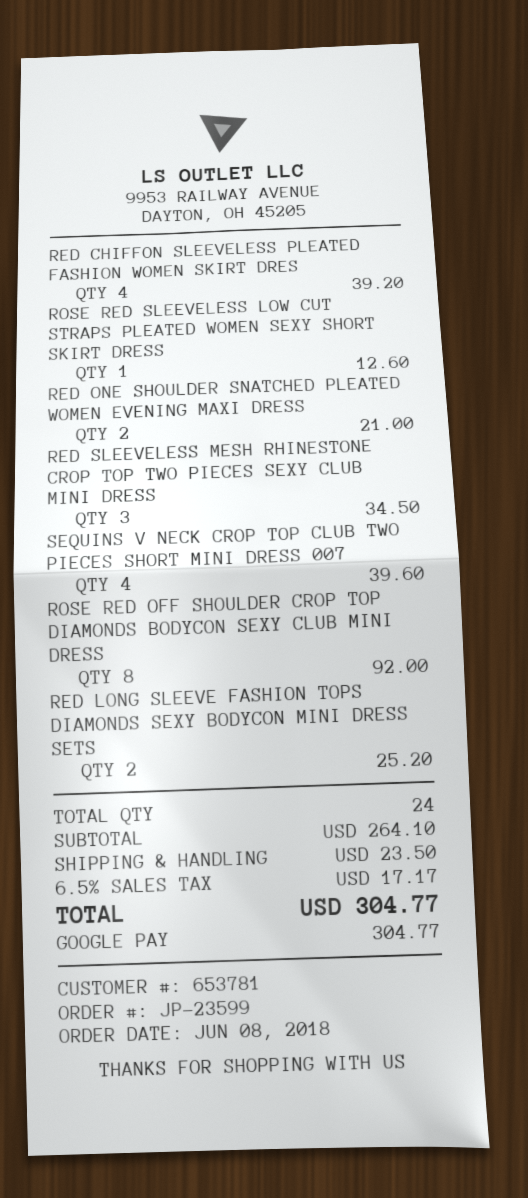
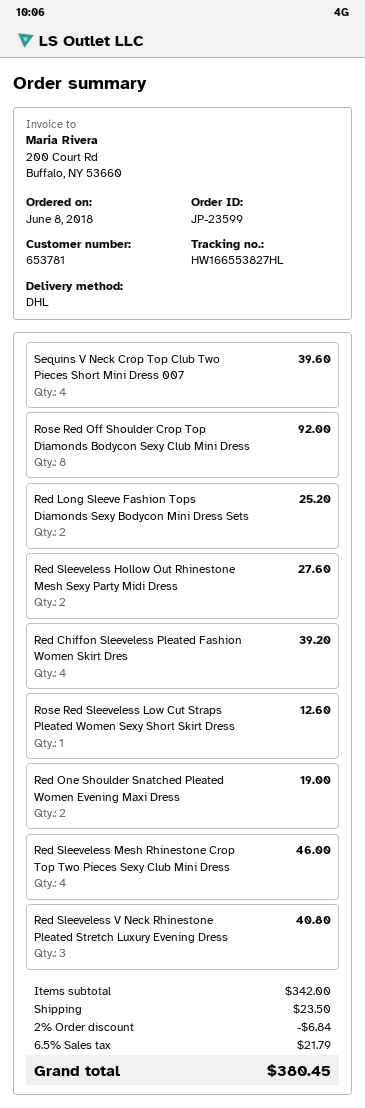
RED ONE SHOULDER SNATCHED PLEATED WOMEN EVENING MAXI DRESS: 2 for 21.00 -> 2 for 19.00
RED SLEEVELESS MESH RHINESTONE CROP TOP TWO PIECES SEXY CLUB MINI DRESS: 3 for 34.50 -> 4 for 46.00
Red Sleeveless Hollow Out Rhinestone Mesh Sexy Party Midi Dress: none -> 2 for 27.60
Red Sleeveless V Neck Rhinestone Pleated Stretch Luxury Evening Dress: none -> 3 for 40.80
subtotal: 264.10 -> 342.00
discount: none -> 2% = 6.84
tax: 6.5% = 17.17 -> 6.5% = 21.79
total: 304.77 -> 380.45

